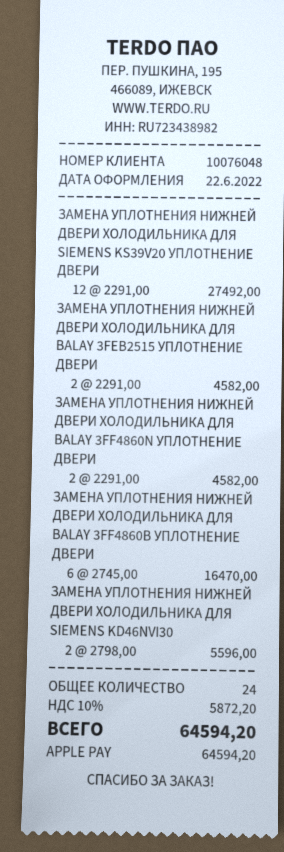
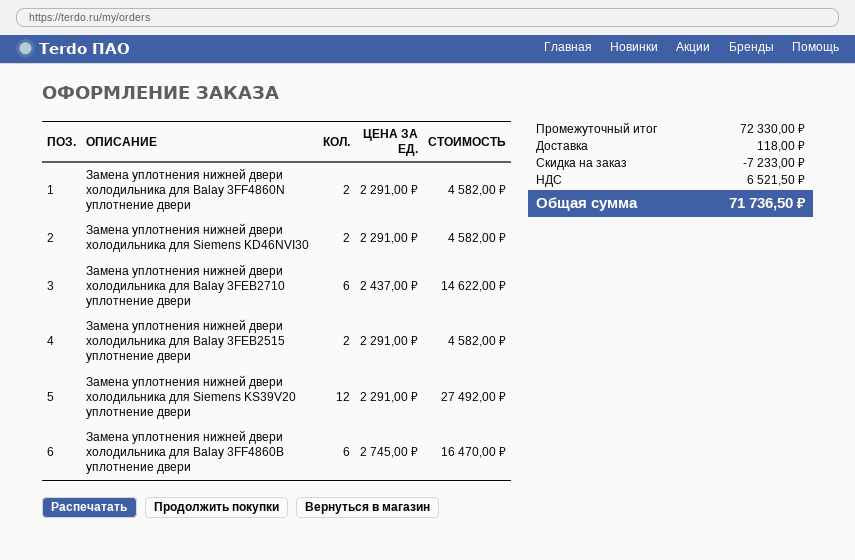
ЗАМЕНА УПЛОТНЕНИЯ НИЖНЕЙ ДВЕРИ ХОЛОДИЛЬНИКА ДЛЯ SIEMENS KD46NVI30: 2 x 2798.00 = 5596.00 -> 2 x 2291.00 = 4582.00
Замена уплотнения нижней двери холодильника для Balay 3FEB2710 уплотнение двери: none -> 6 x 2437.00 = 14622.00
discount: none -> 7233.00
shipping: none -> 118.00
tax: 5872.20 -> 6521.50
total: 64594.20 -> 71736.50

